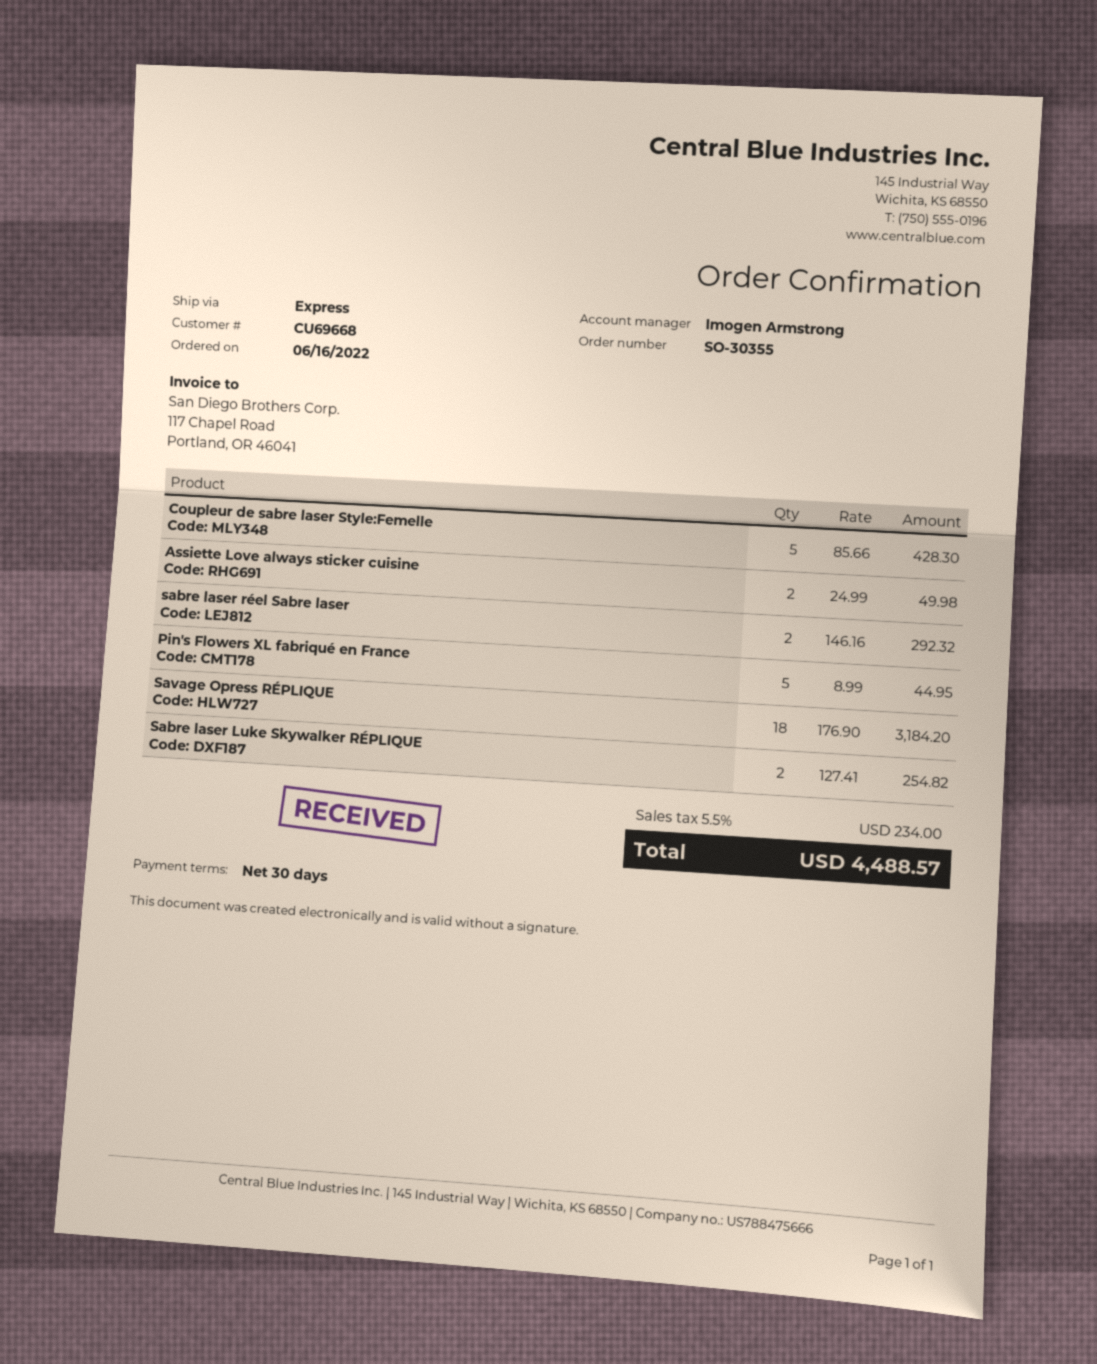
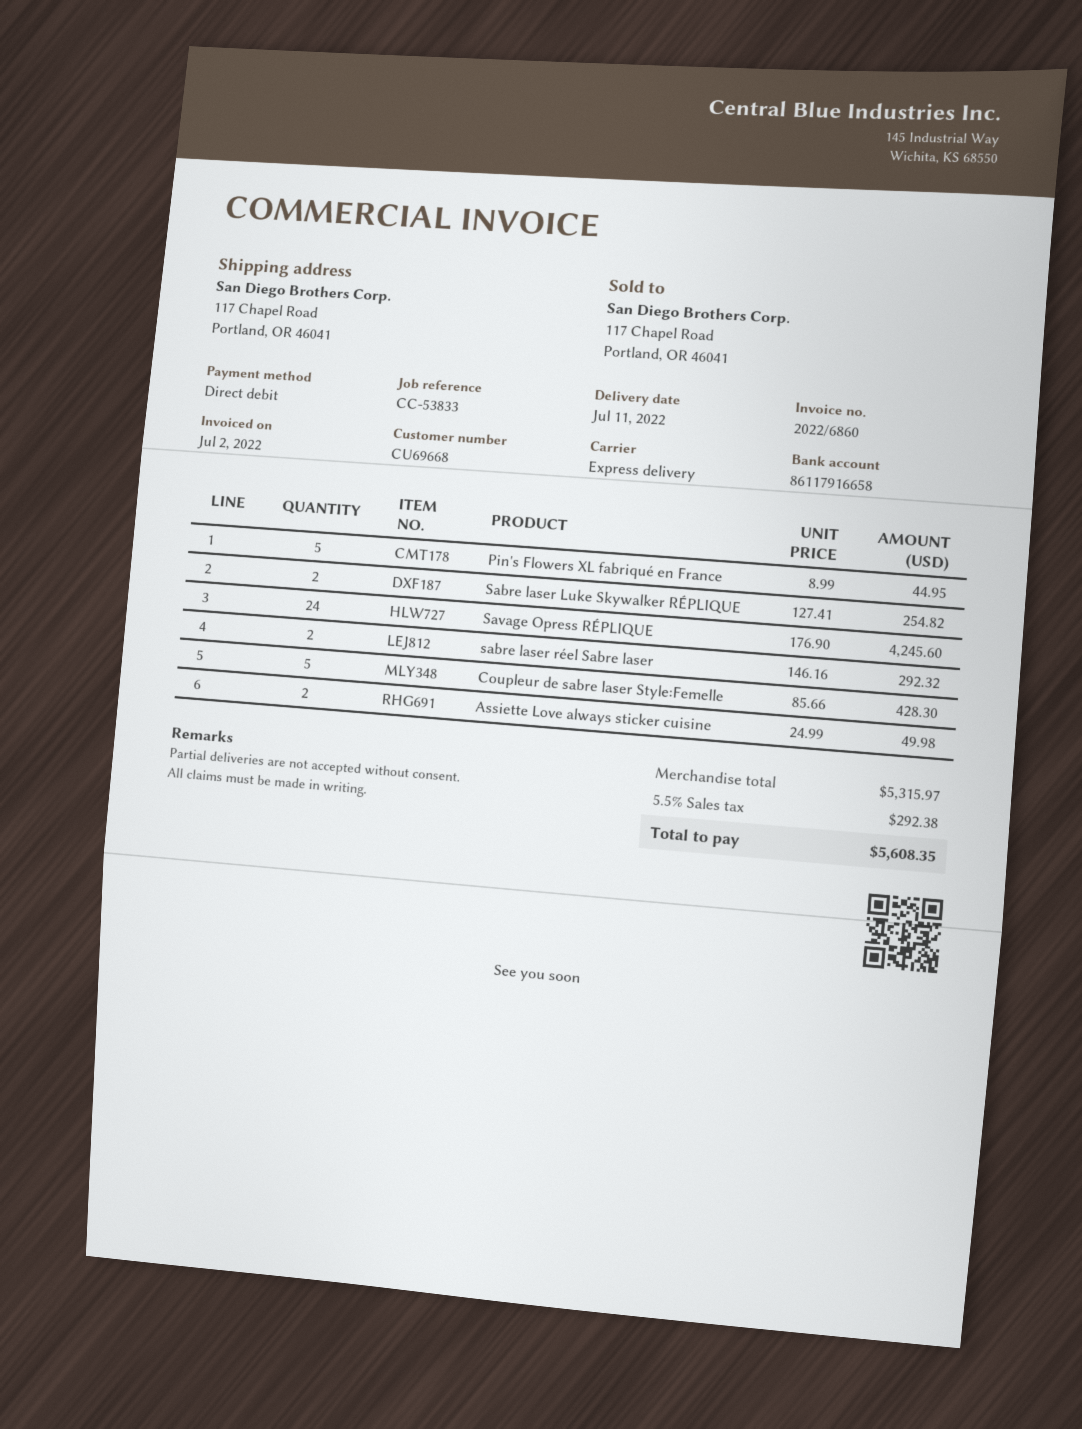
Savage Opress RÉPLIQUE: 18 x 176.90 = 3184.20 -> 24 x 176.90 = 4245.60
tax: 5.5% = 234.00 -> 5.5% = 292.38
total: 4488.57 -> 5608.35

